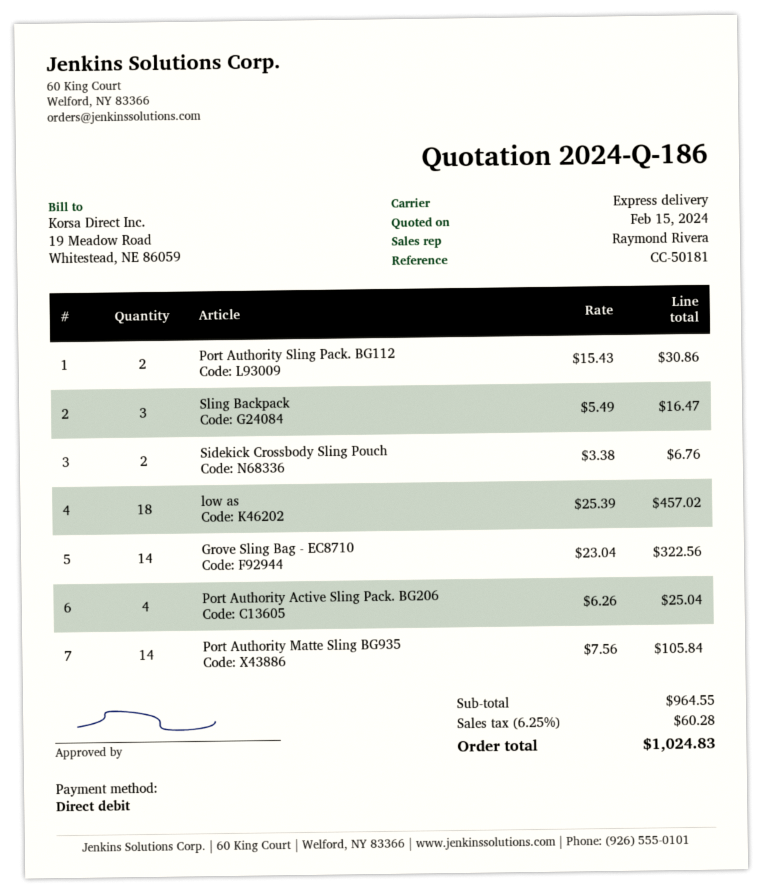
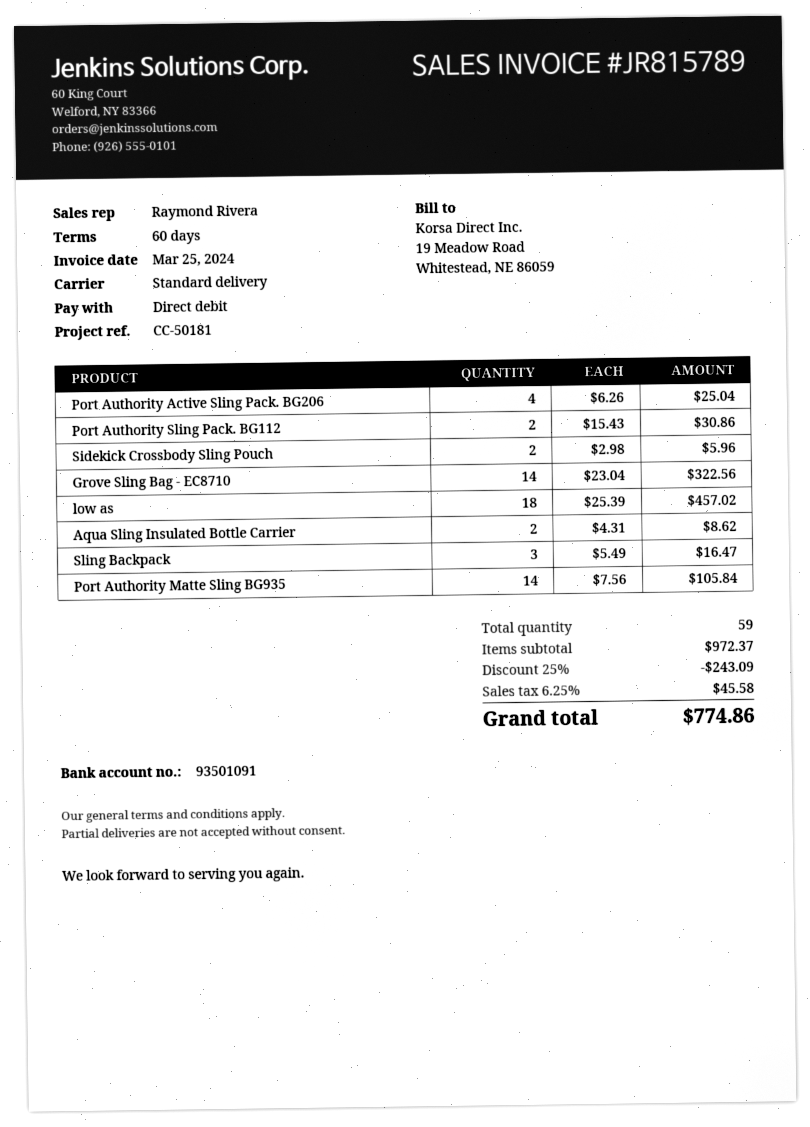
shipping method: express -> standard
Sidekick Crossbody Sling Pouch: 2 x 3.38 = 6.76 -> 2 x 2.98 = 5.96
Aqua Sling Insulated Bottle Carrier: none -> 2 x 4.31 = 8.62
subtotal: 964.55 -> 972.37
discount: none -> 25% = 243.09
tax: 6.25% = 60.28 -> 6.25% = 45.58
total: 1024.83 -> 774.86

